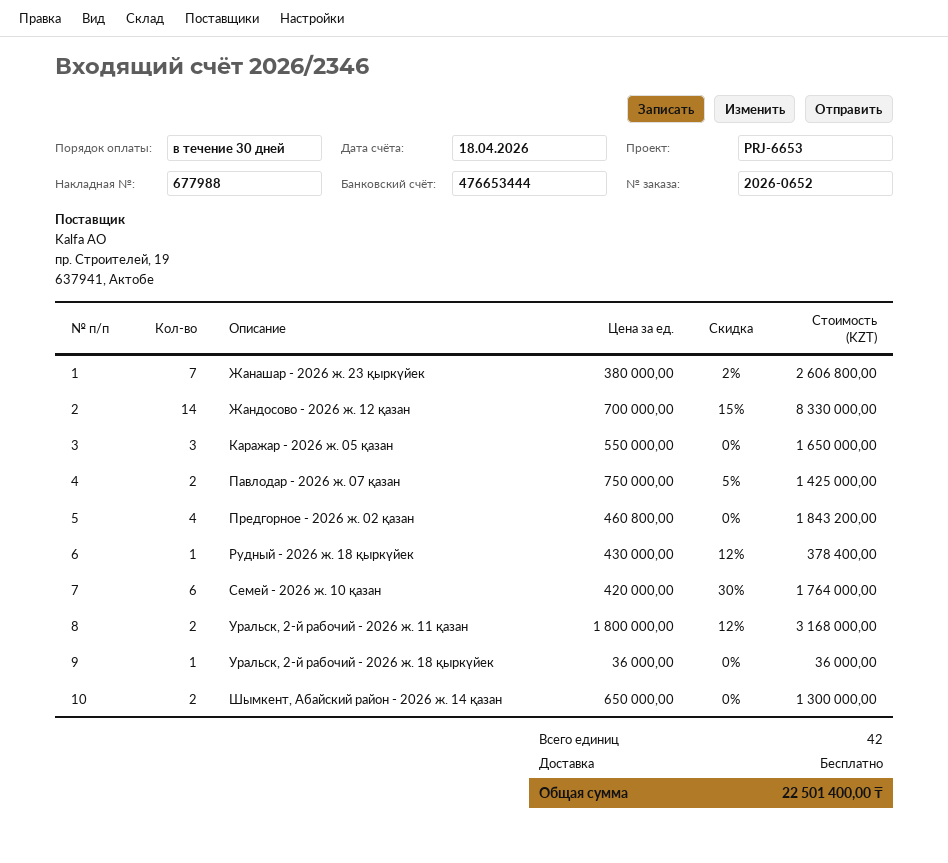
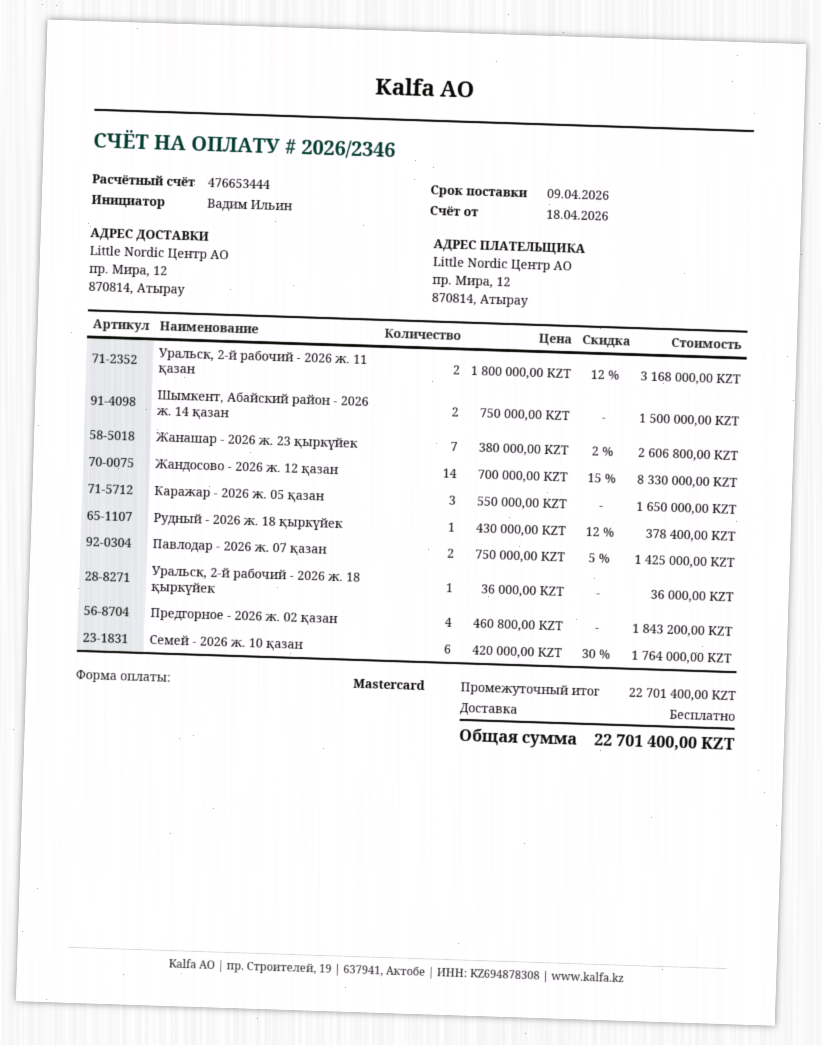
Шымкент, Абайский район - 2026 ж. 14 қазан: 2 x 650000.00 = 1300000.00 -> 2 x 750000.00 = 1500000.00
total: 22501400.00 -> 22701400.00

